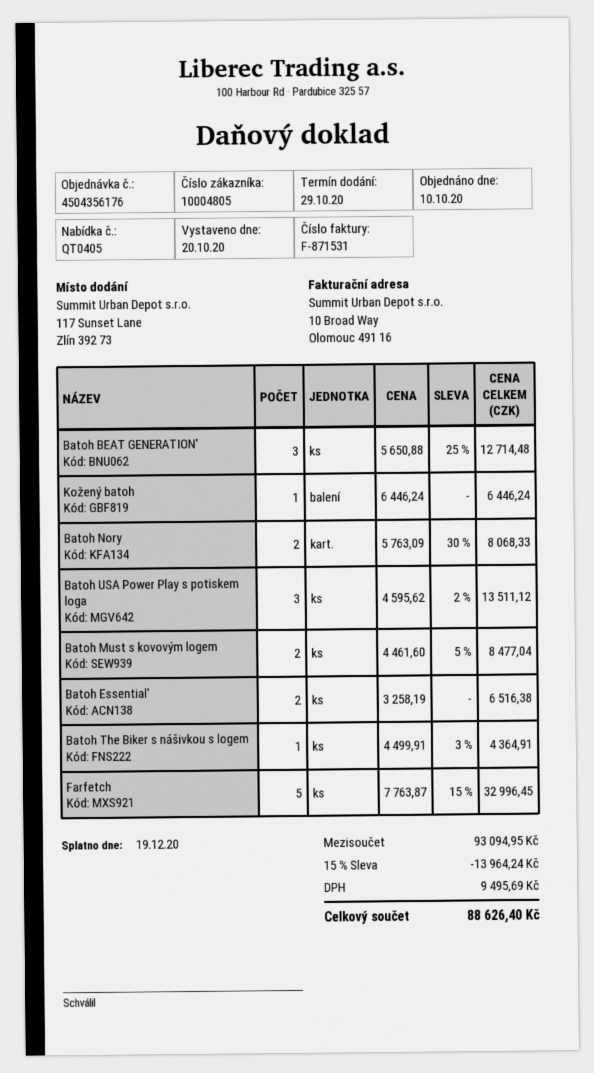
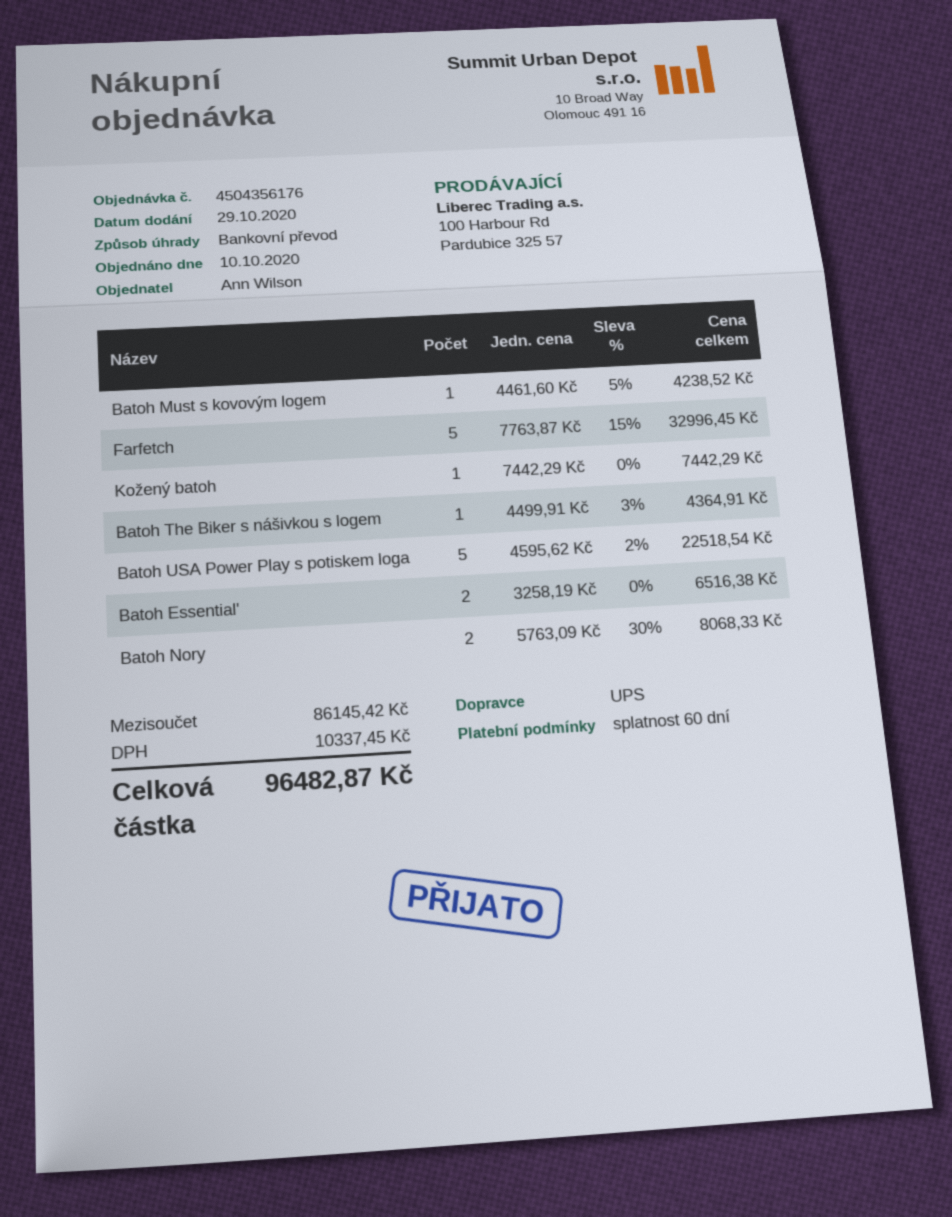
Batoh BEAT GENERATION': 3 x 5650.88 - 25% = 12714.48 -> none
Kožený batoh: 1 x 6446.24 = 6446.24 -> 1 x 7442.29 = 7442.29
Batoh USA Power Play s potiskem loga: 3 x 4595.62 - 2% = 13511.12 -> 5 x 4595.62 - 2% = 22518.54
Batoh Must s kovovým logem: 2 x 4461.60 - 5% = 8477.04 -> 1 x 4461.60 - 5% = 4238.52
subtotal: 93094.95 -> 86145.42
discount: 15% = 13964.24 -> none
tax: 9495.69 -> 10337.45
total: 88626.40 -> 96482.87

